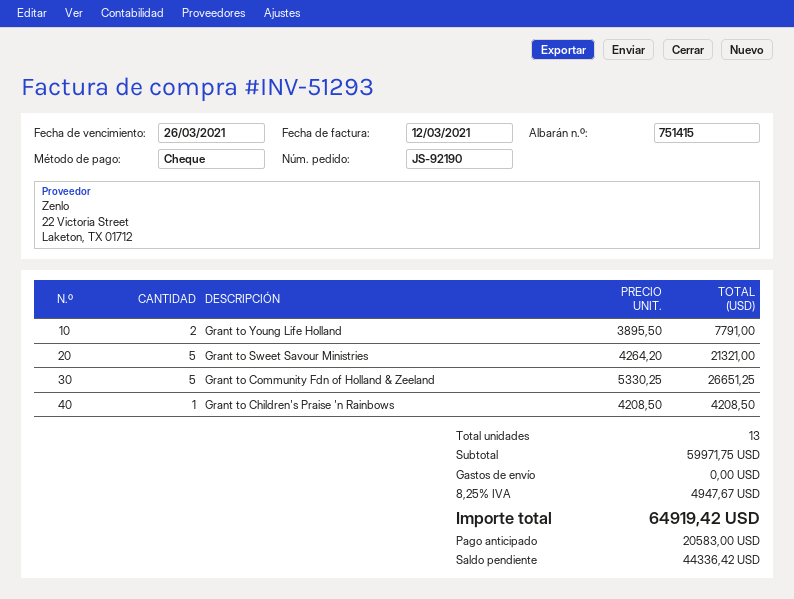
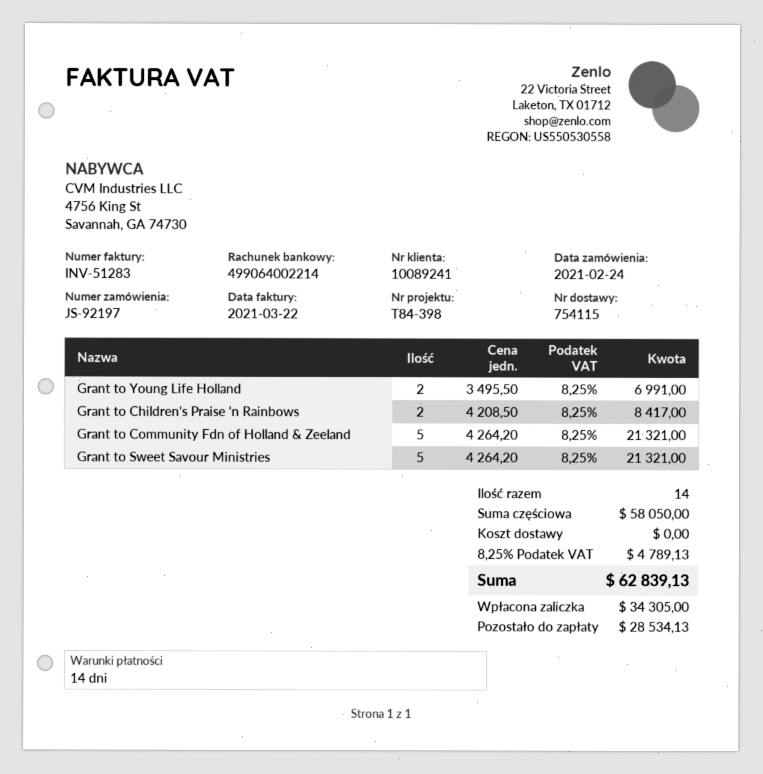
order number: JS-92190 -> JS-92197
delivery note number: 751415 -> 754115
invoice number: INV-51293 -> INV-51283
invoice date: 2021-03-12 -> 2021-03-22
Grant to Young Life Holland: 2 x 3895.50 = 7791.00 -> 2 x 3495.50 = 6991.00
Grant to Community Fdn of Holland & Zeeland: 5 x 5330.25 = 26651.25 -> 5 x 4264.20 = 21321.00
Grant to Children's Praise 'n Rainbows: 1 x 4208.50 = 4208.50 -> 2 x 4208.50 = 8417.00
total quantity: 13 -> 14
subtotal: 59971.75 -> 58050.00
tax: 8.25% = 4947.67 -> 8.25% = 4789.13
total: 64919.42 -> 62839.13
deposit: 20583.00 -> 34305.00
balance: 44336.42 -> 28534.13

